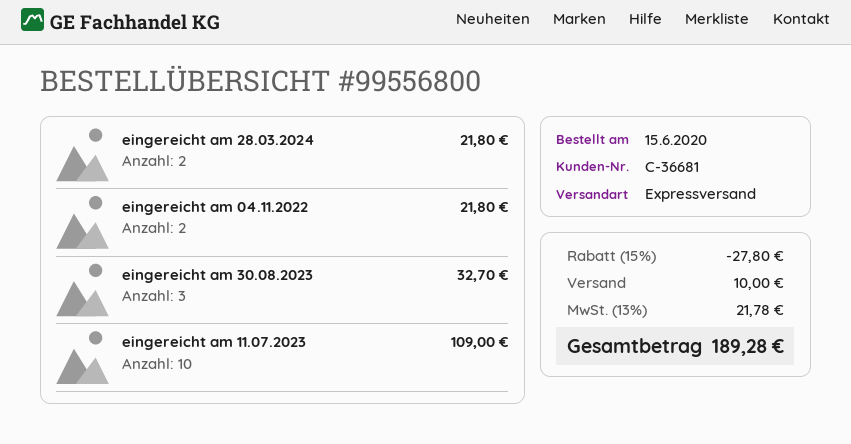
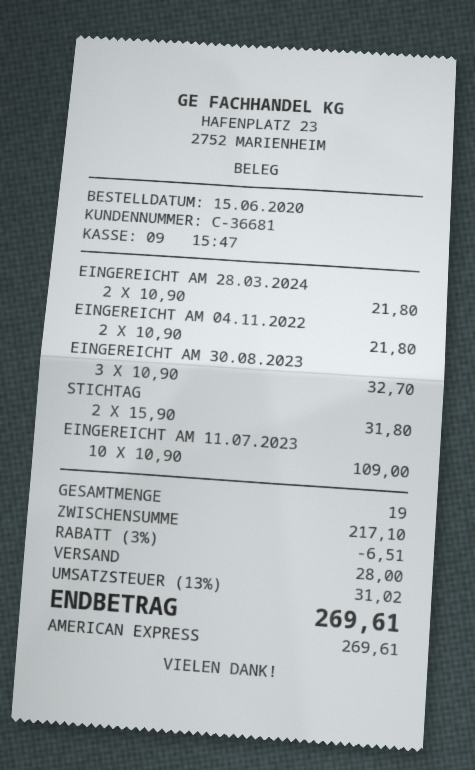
STICHTAG: none -> 2 for 31.80
discount: 15% = 27.80 -> 3% = 6.51
shipping: 10.00 -> 28.00
tax: 13% = 21.78 -> 13% = 31.02
total: 189.28 -> 269.61

